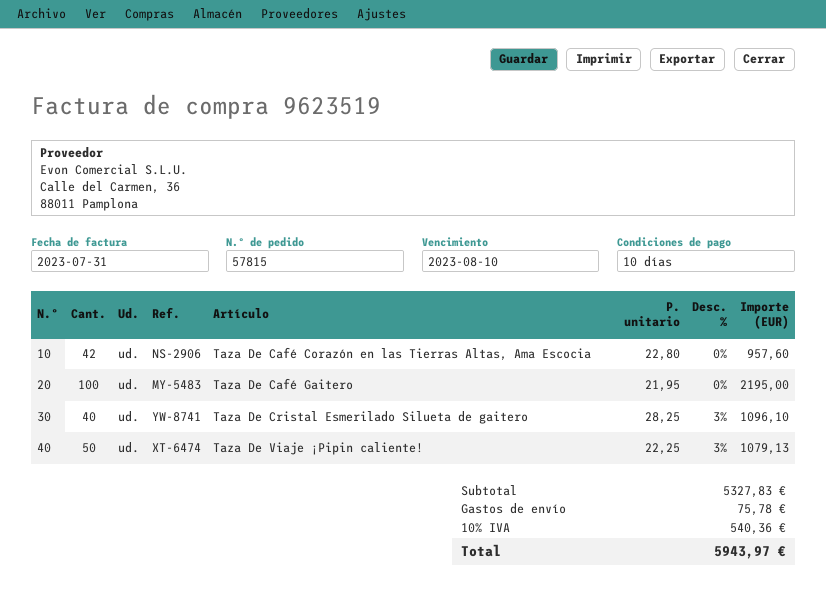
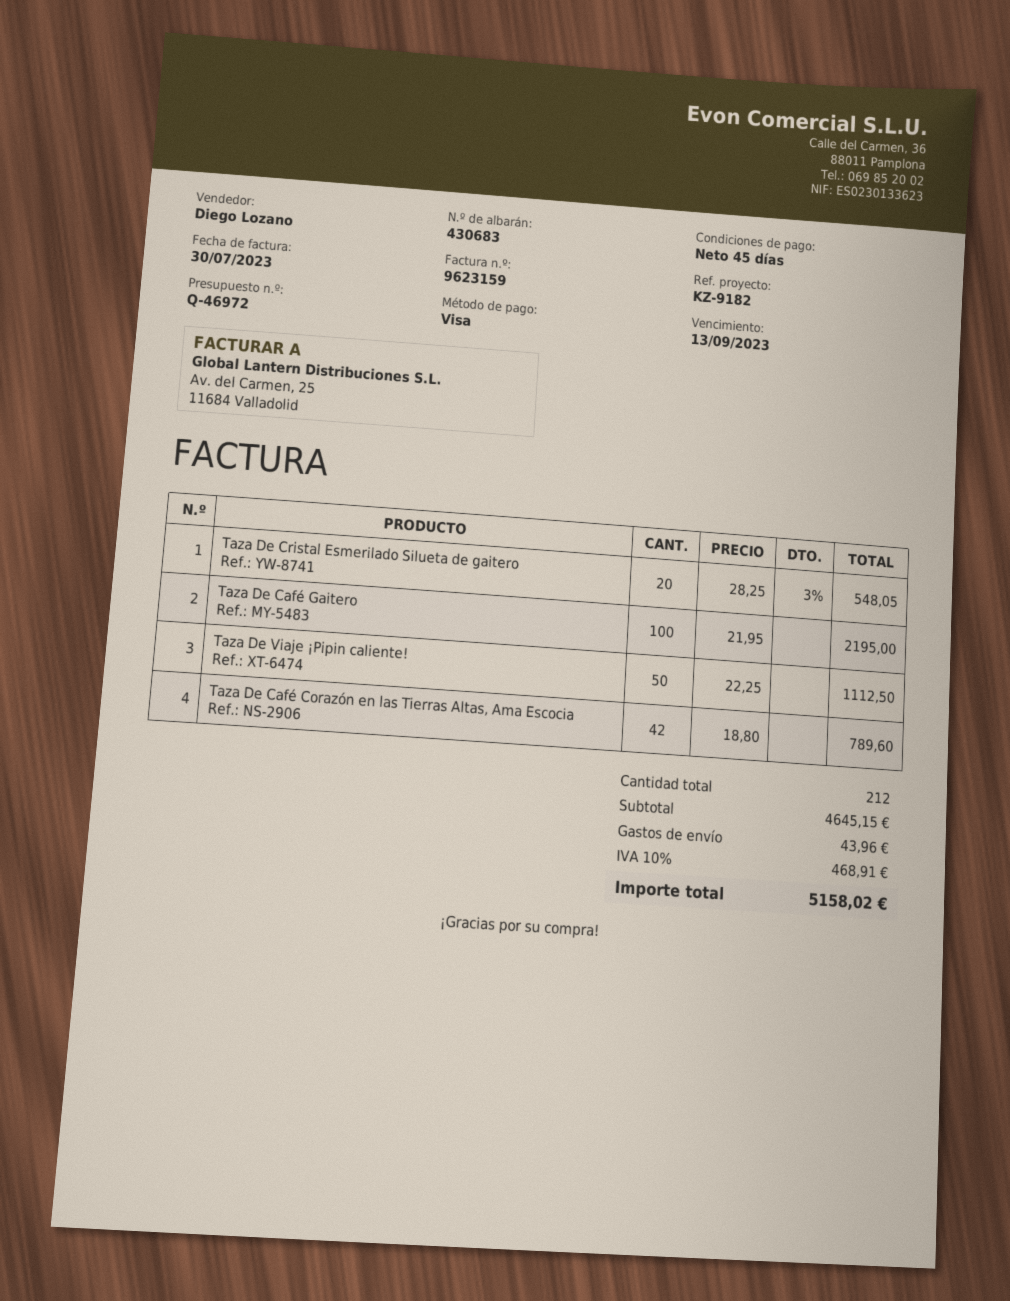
invoice number: 9623519 -> 9623159
invoice date: 2023-07-31 -> 2023-07-30
payment terms: 10 days -> 45 days
due date: 2023-08-10 -> 2023-09-13
Taza De Café Corazón en las Tierras Altas, Ama Escocia: 42 x 22.80 = 957.60 -> 42 x 18.80 = 789.60
Taza De Cristal Esmerilado Silueta de gaitero: 40 x 28.25 - 3% = 1096.10 -> 20 x 28.25 - 3% = 548.05
Taza De Viaje ¡Pipin caliente!: 50 x 22.25 - 3% = 1079.13 -> 50 x 22.25 = 1112.50
subtotal: 5327.83 -> 4645.15
shipping: 75.78 -> 43.96
tax: 10% = 540.36 -> 10% = 468.91
total: 5943.97 -> 5158.02

